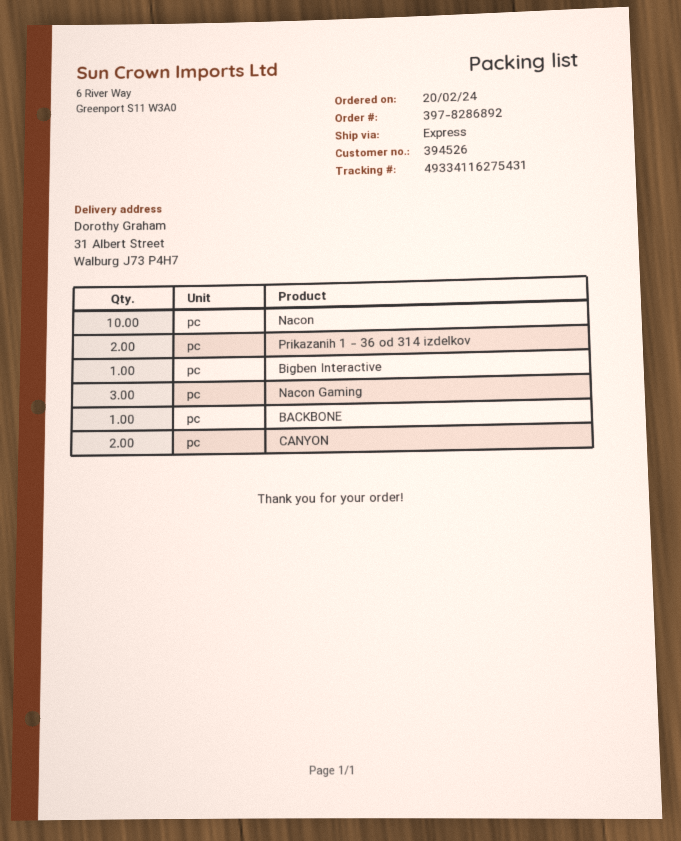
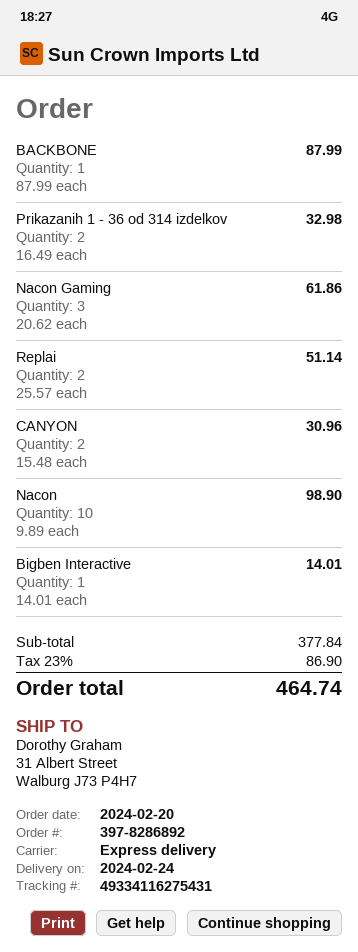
Replai: none -> 2

